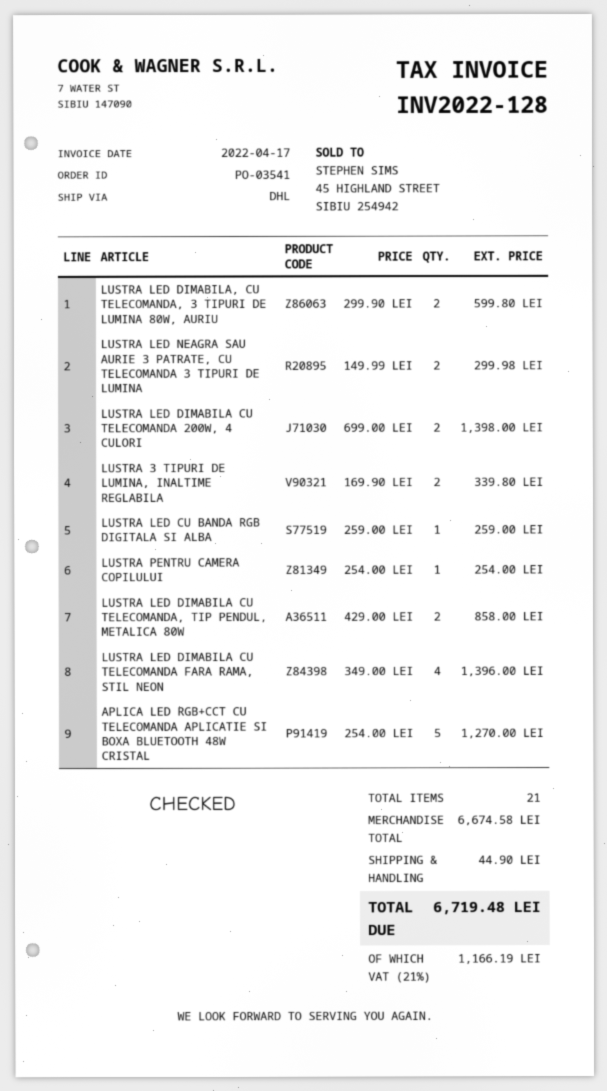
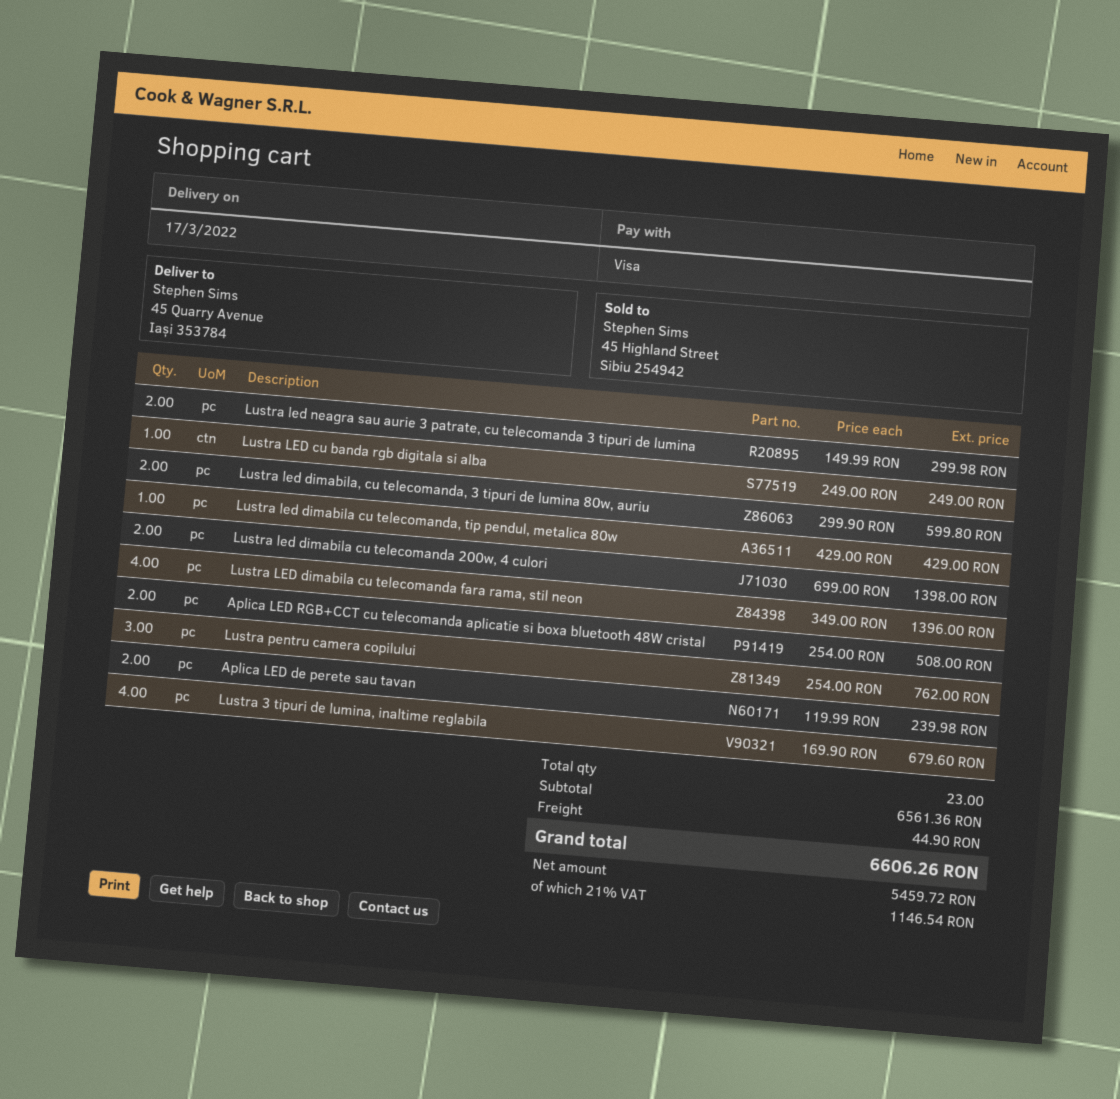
LUSTRA 3 TIPURI DE LUMINA, INALTIME REGLABILA: 2 x 169.90 = 339.80 -> 4 x 169.90 = 679.60
LUSTRA LED CU BANDA RGB DIGITALA SI ALBA: 1 x 259.00 = 259.00 -> 1 x 249.00 = 249.00
LUSTRA PENTRU CAMERA COPILULUI: 1 x 254.00 = 254.00 -> 3 x 254.00 = 762.00
LUSTRA LED DIMABILA CU TELECOMANDA, TIP PENDUL, METALICA 80W: 2 x 429.00 = 858.00 -> 1 x 429.00 = 429.00
APLICA LED RGB+CCT CU TELECOMANDA APLICATIE SI BOXA BLUETOOTH 48W CRISTAL: 5 x 254.00 = 1270.00 -> 2 x 254.00 = 508.00
Aplica LED de perete sau tavan: none -> 2 x 119.99 = 239.98
total quantity: 21 -> 23
subtotal: 6674.58 -> 6561.36
tax: 21% = 1166.19 -> 21% = 1146.54
total: 6719.48 -> 6606.26

